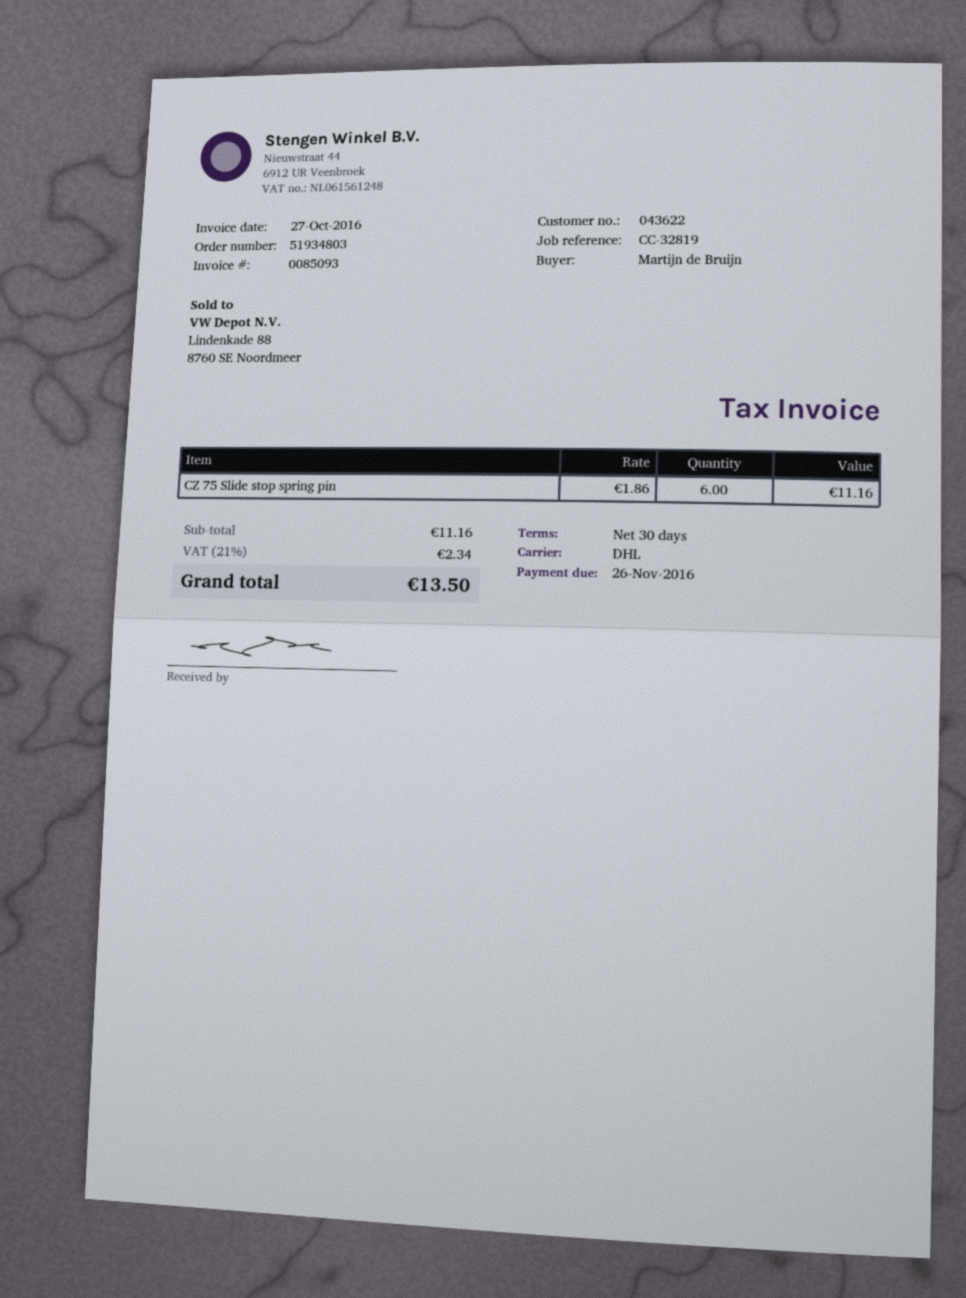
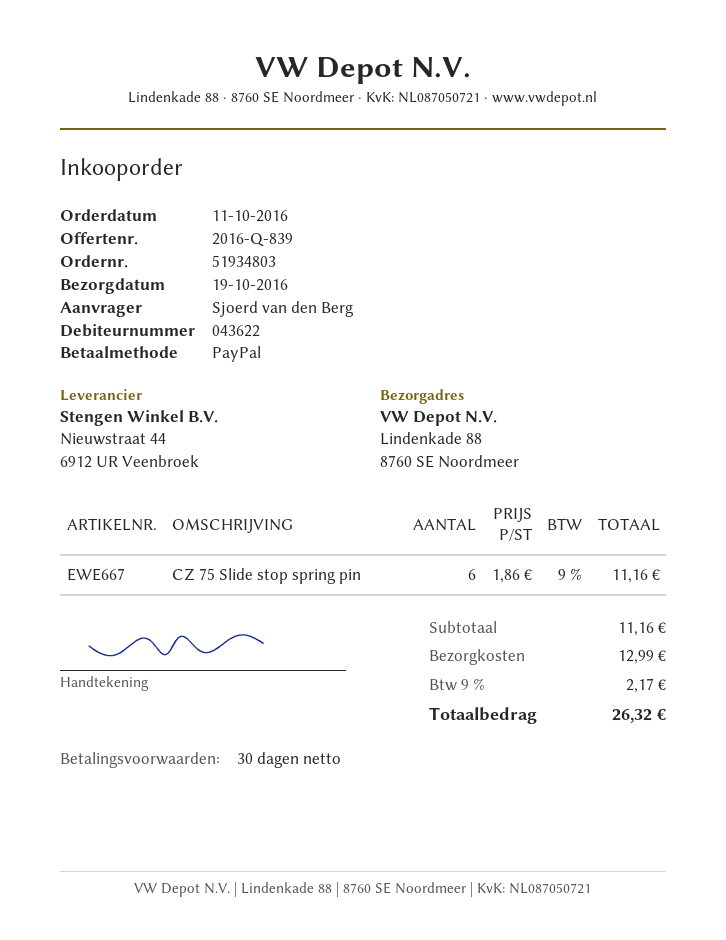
ordered by: Martijn de Bruijn -> Sjoerd van den Berg
shipping: none -> 12.99
tax: 21% = 2.34 -> 9% = 2.17
total: 13.50 -> 26.32

